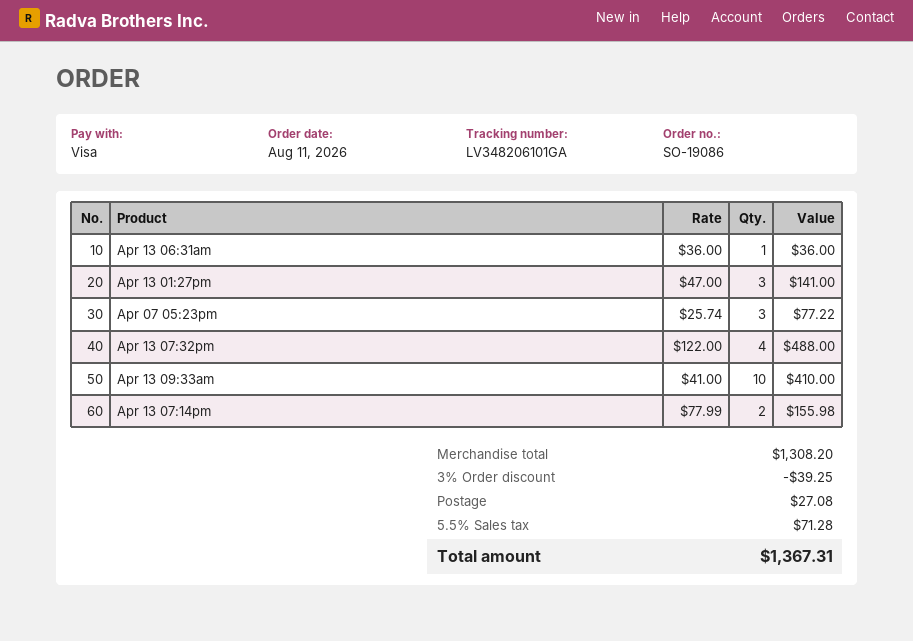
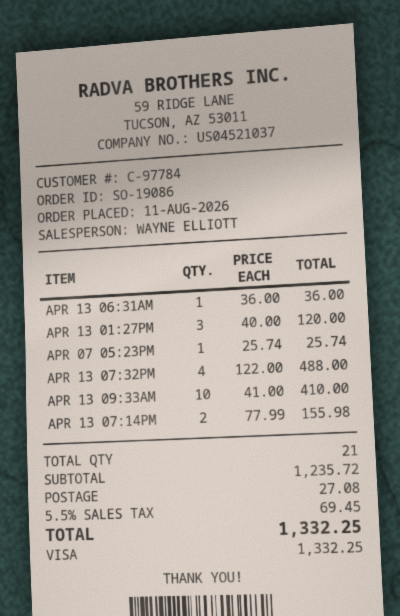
Apr 13 01:27pm: 3 x 47.00 = 141.00 -> 3 x 40.00 = 120.00
Apr 07 05:23pm: 3 x 25.74 = 77.22 -> 1 x 25.74 = 25.74
subtotal: 1308.20 -> 1235.72
discount: 3% = 39.25 -> none
tax: 5.5% = 71.28 -> 5.5% = 69.45
total: 1367.31 -> 1332.25

